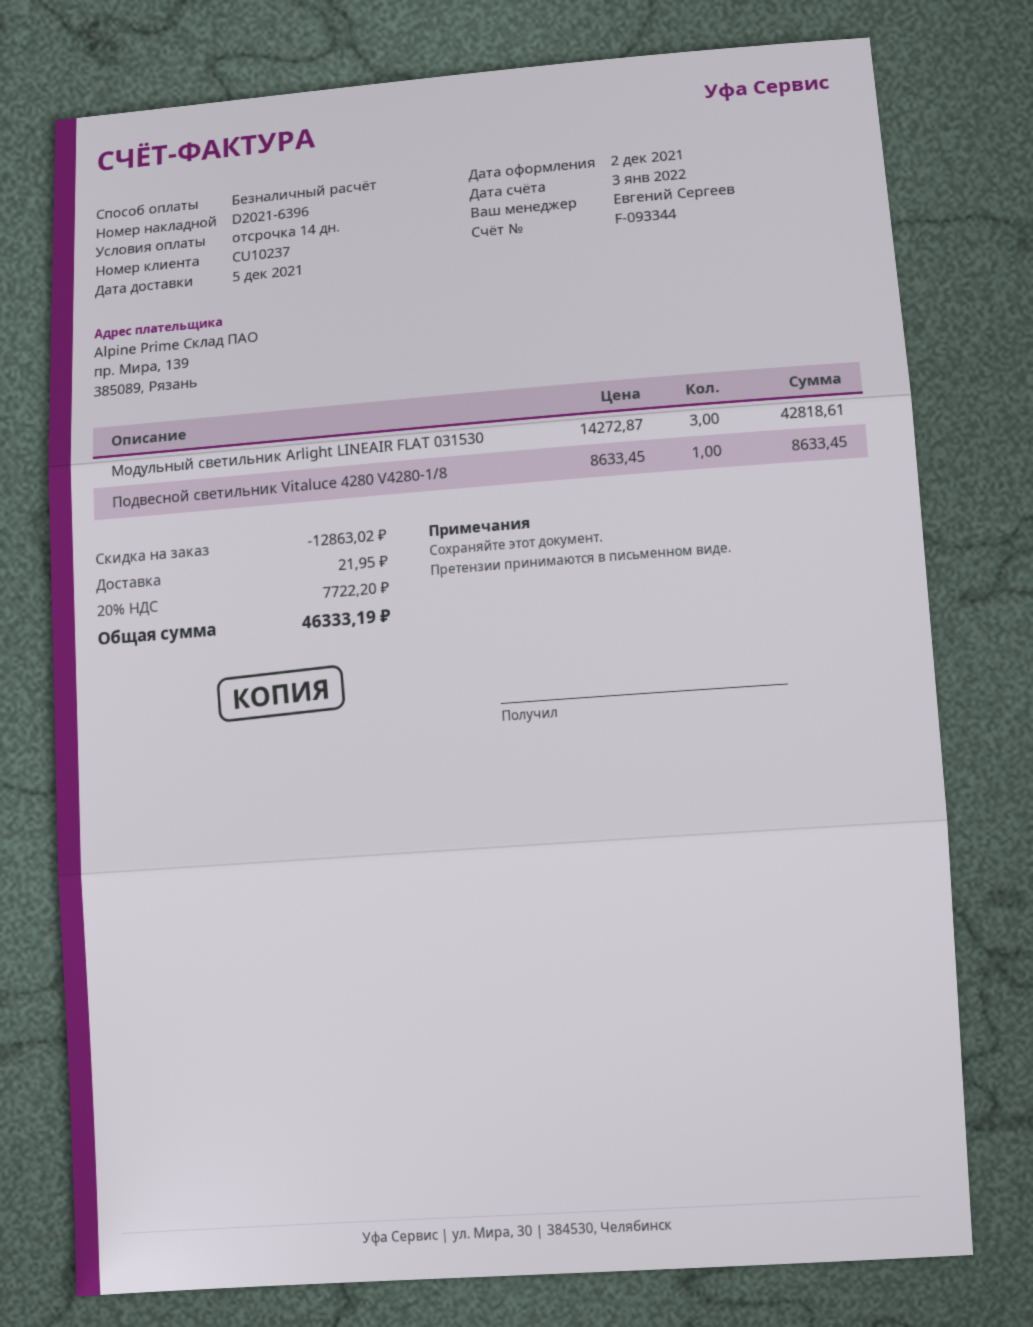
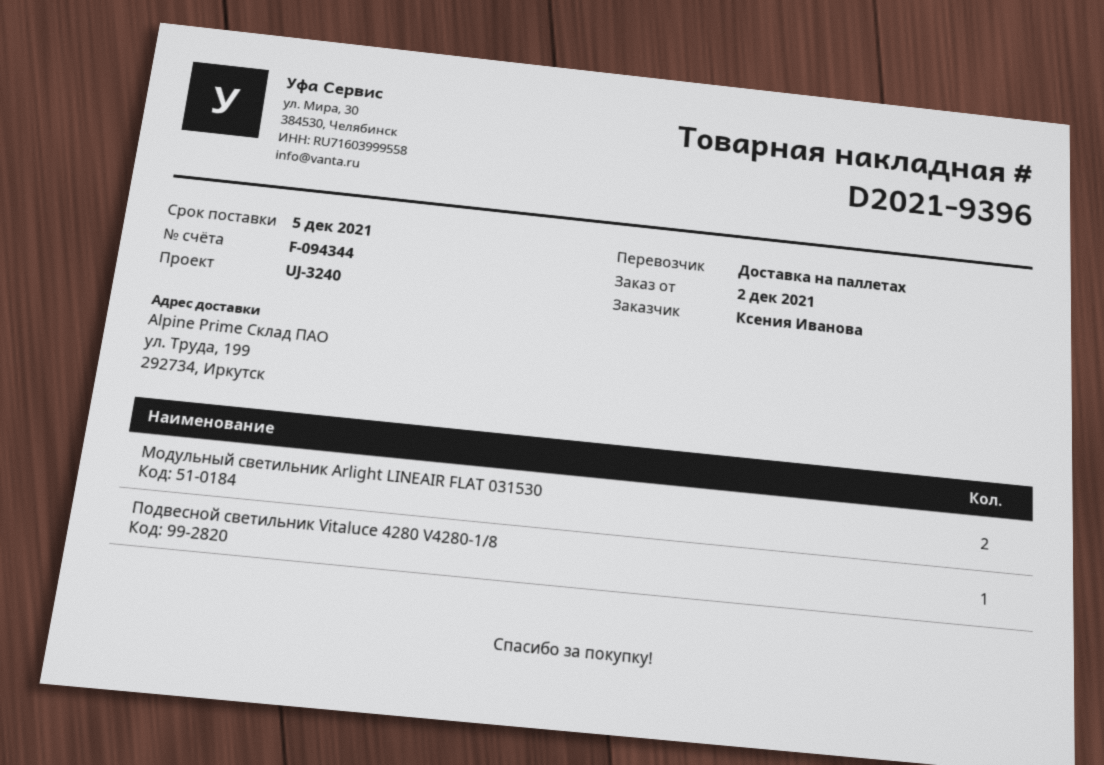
delivery note number: D2021-6396 -> D2021-9396
invoice number: F-093344 -> F-094344
Модульный светильник Arlight LINEAIR FLAT 031530: 3 -> 2

